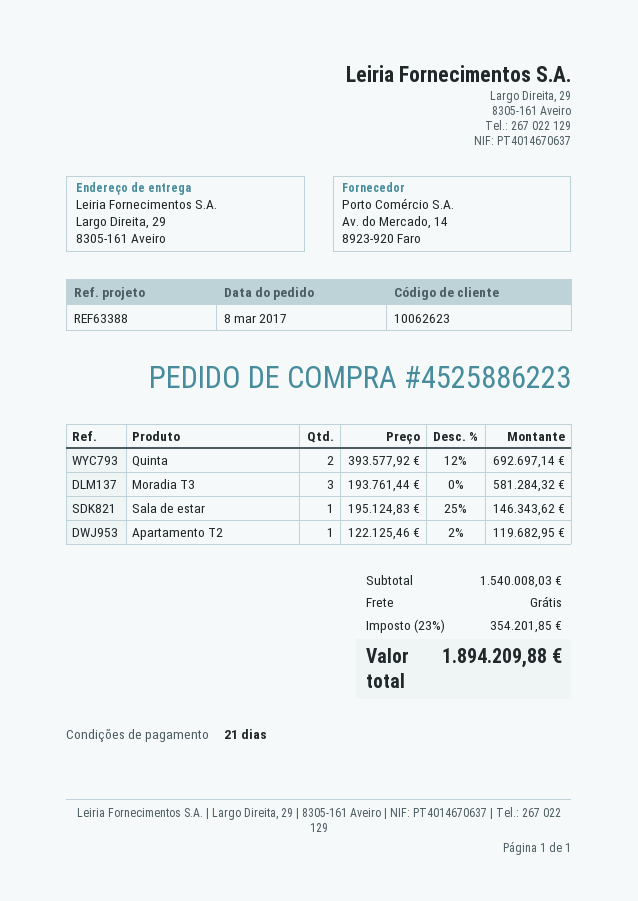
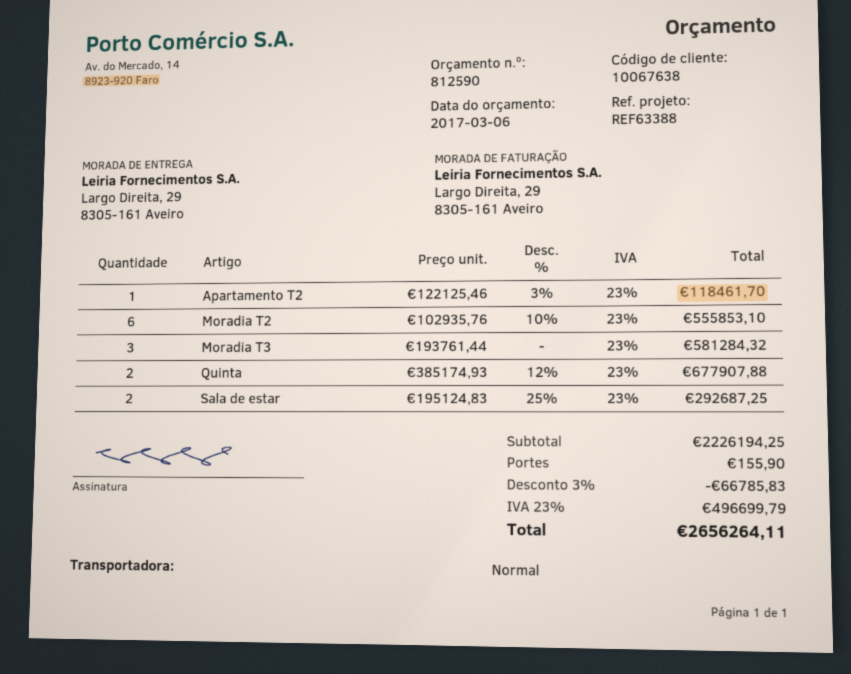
customer number: 10062623 -> 10067638
Quinta: 2 x 393577.92 - 12% = 692697.14 -> 2 x 385174.93 - 12% = 677907.88
Sala de estar: 1 x 195124.83 - 25% = 146343.62 -> 2 x 195124.83 - 25% = 292687.25
Apartamento T2: 1 x 122125.46 - 2% = 119682.95 -> 1 x 122125.46 - 3% = 118461.70
Moradia T2: none -> 6 x 102935.76 - 10% = 555853.10
subtotal: 1540008.03 -> 2226194.25
discount: none -> 3% = 66785.83
shipping: 0.00 -> 155.90
tax: 23% = 354201.85 -> 23% = 496699.79
total: 1894209.88 -> 2656264.11

